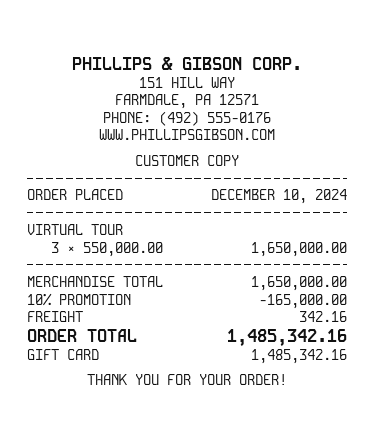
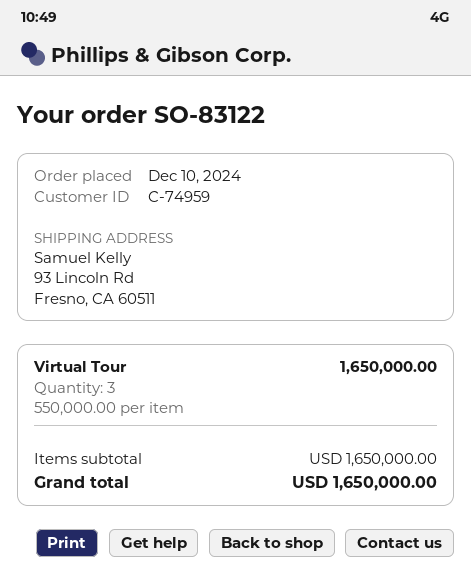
discount: 10% = 165000.00 -> none
shipping: 342.16 -> none
total: 1485342.16 -> 1650000.00

